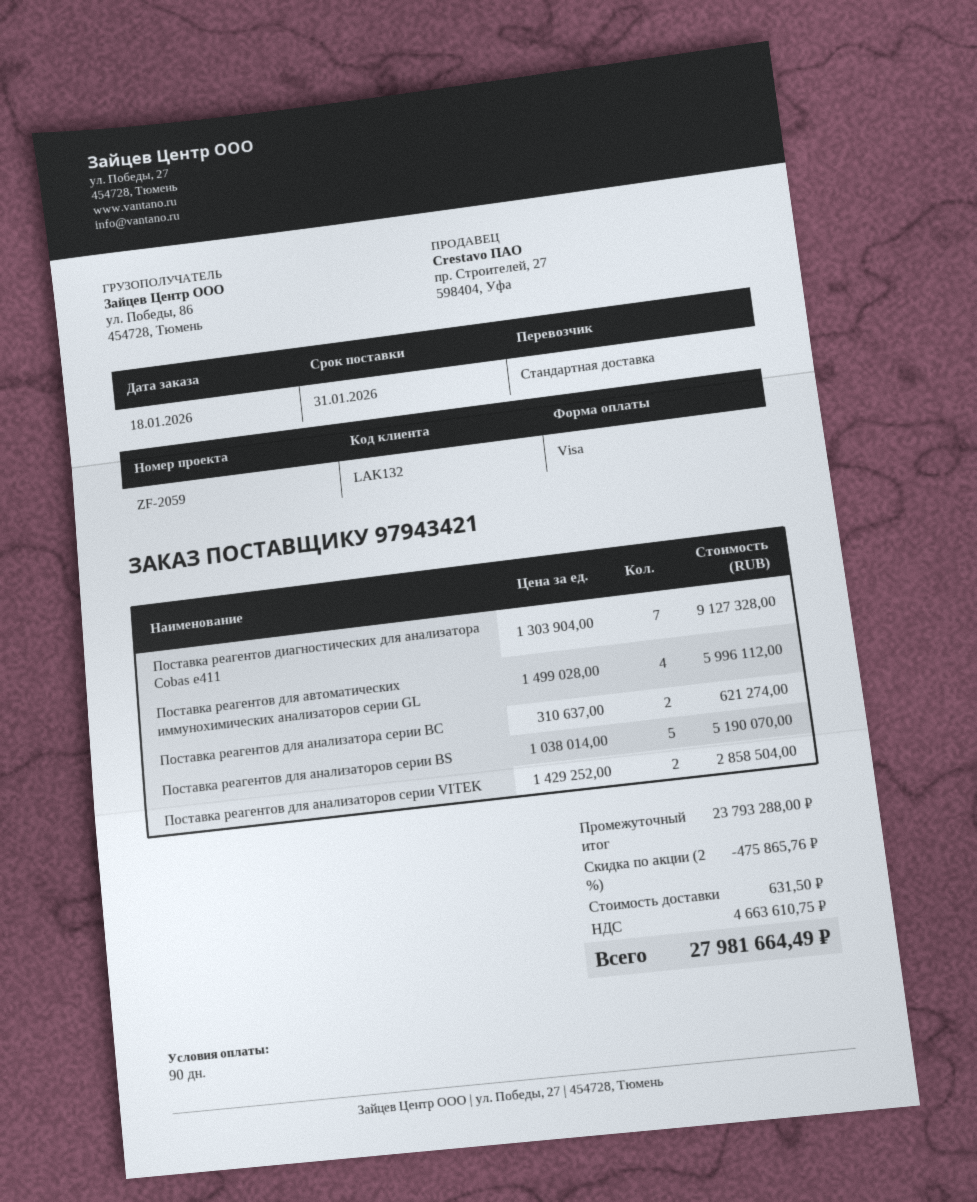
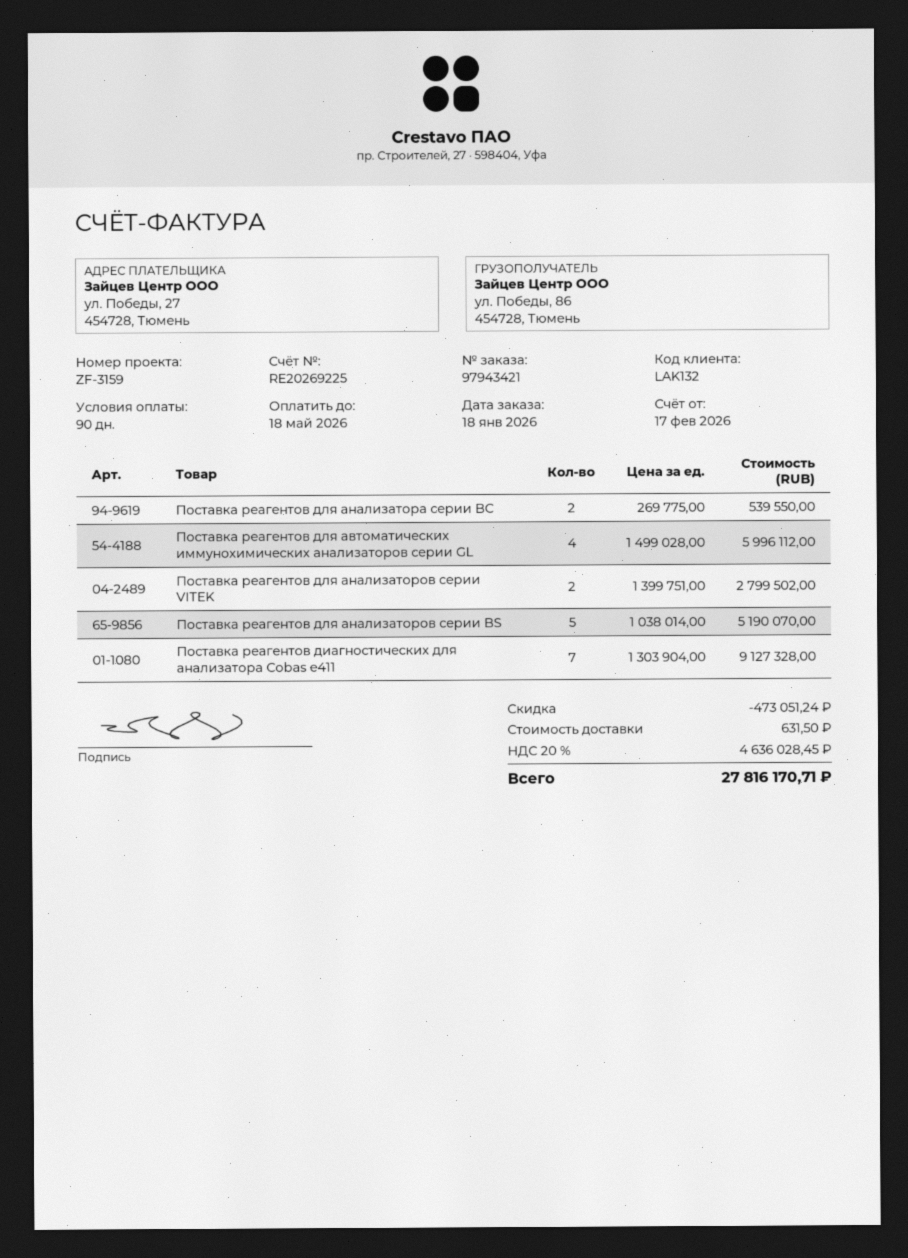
reference: ZF-2059 -> ZF-3159
Поставка реагентов для анализатора серии BC: 2 x 310637.00 = 621274.00 -> 2 x 269775.00 = 539550.00
Поставка реагентов для анализаторов серии VITEK: 2 x 1429252.00 = 2858504.00 -> 2 x 1399751.00 = 2799502.00
discount: 475865.76 -> 473051.24
tax: 4663610.75 -> 4636028.45
total: 27981664.49 -> 27816170.71

